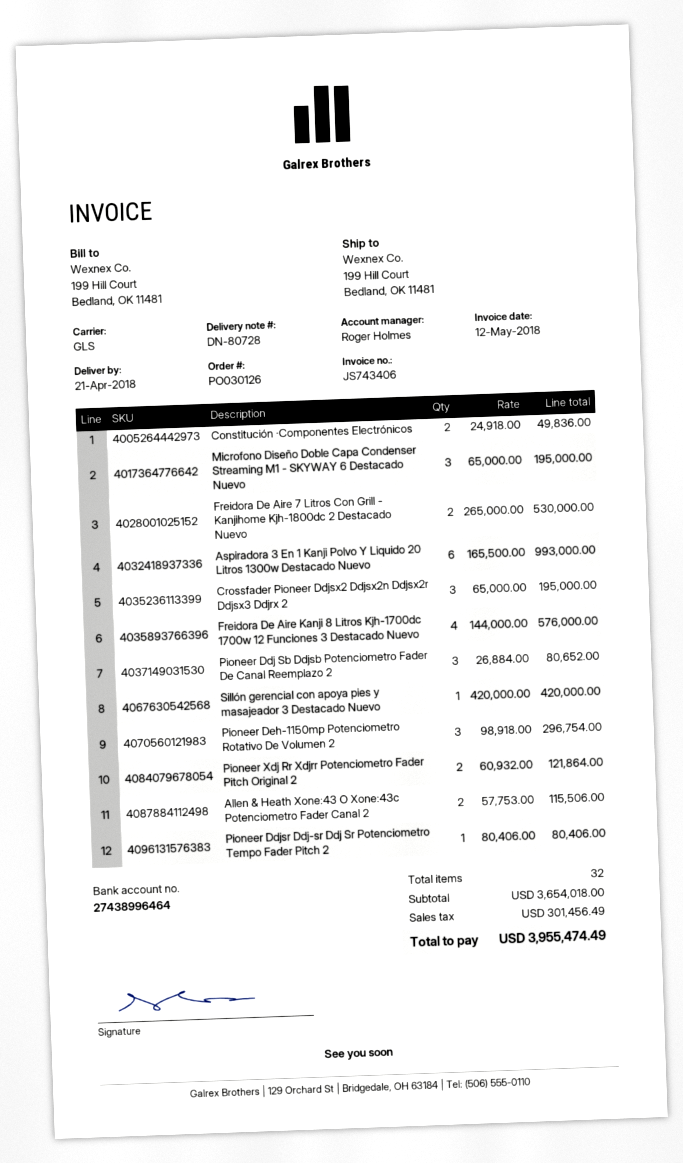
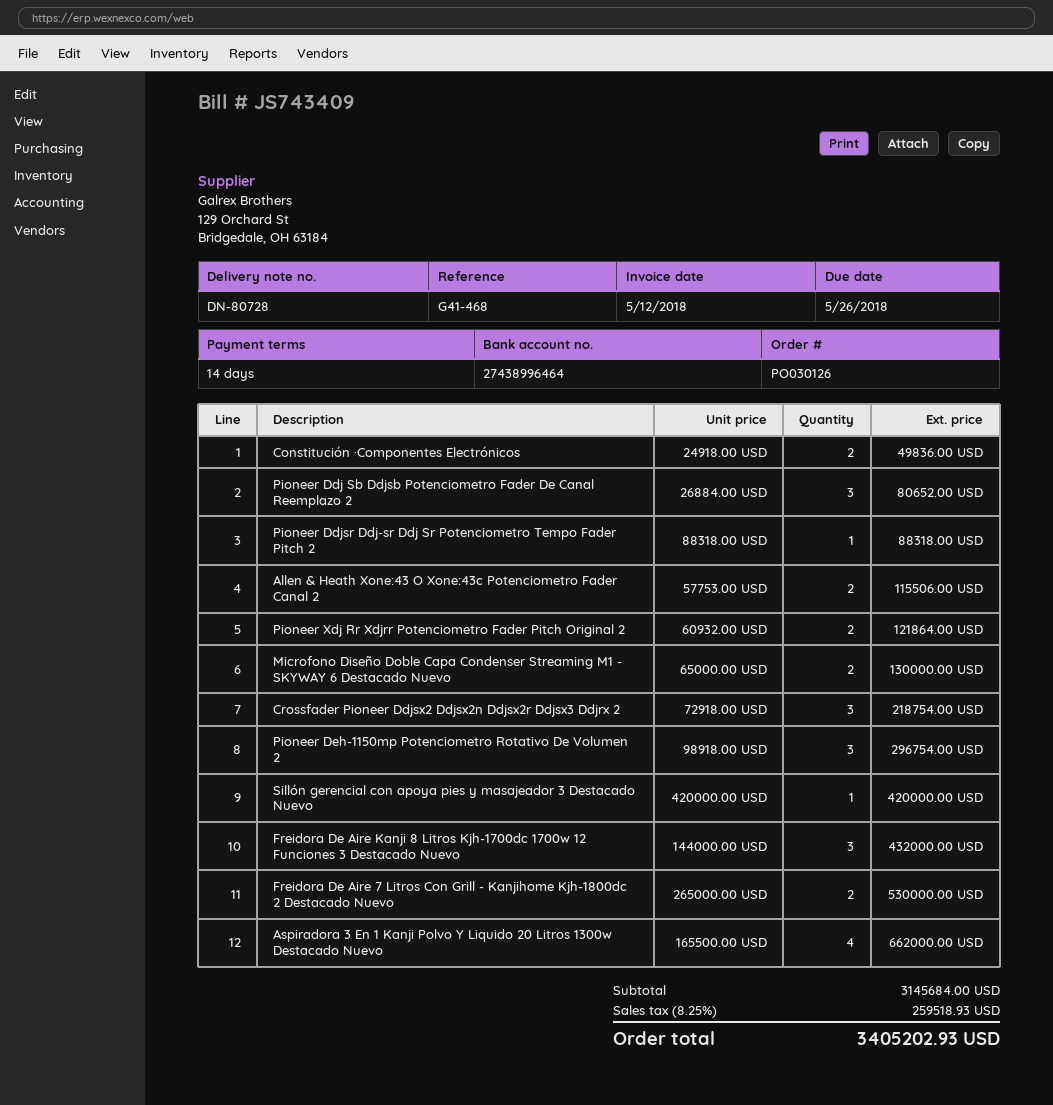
invoice number: JS743406 -> JS743409
Microfono Diseño Doble Capa Condenser Streaming M1 - SKYWAY 6 Destacado Nuevo: 3 x 65000.00 = 195000.00 -> 2 x 65000.00 = 130000.00
Aspiradora 3 En 1 Kanji Polvo Y Liquido 20 Litros 1300w Destacado Nuevo: 6 x 165500.00 = 993000.00 -> 4 x 165500.00 = 662000.00
Crossfader Pioneer Ddjsx2 Ddjsx2n Ddjsx2r Ddjsx3 Ddjrx 2: 3 x 65000.00 = 195000.00 -> 3 x 72918.00 = 218754.00
Freidora De Aire Kanji 8 Litros Kjh-1700dc 1700w 12 Funciones 3 Destacado Nuevo: 4 x 144000.00 = 576000.00 -> 3 x 144000.00 = 432000.00
Pioneer Ddjsr Ddj-sr Ddj Sr Potenciometro Tempo Fader Pitch 2: 1 x 80406.00 = 80406.00 -> 1 x 88318.00 = 88318.00
subtotal: 3654018.00 -> 3145684.00
tax: 301456.49 -> 259518.93
total: 3955474.49 -> 3405202.93

